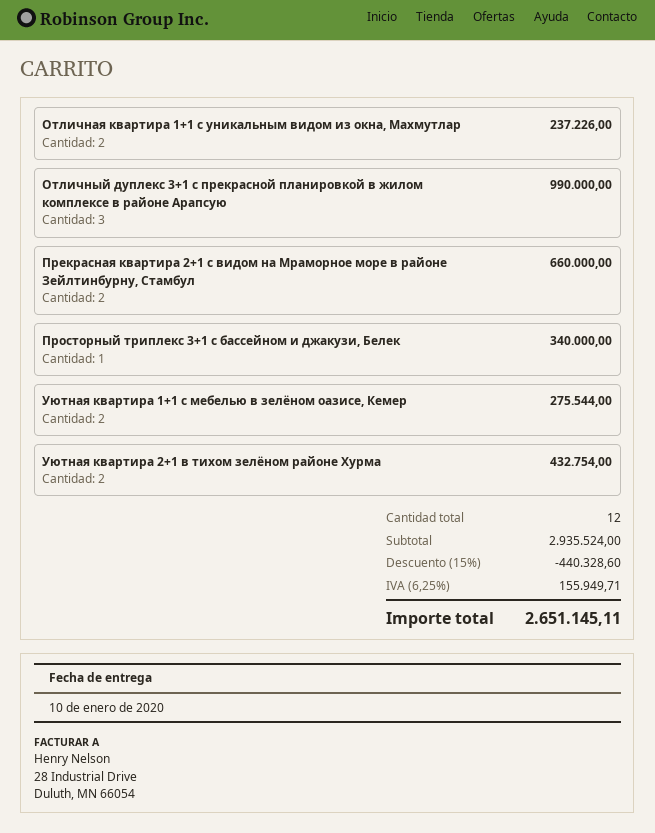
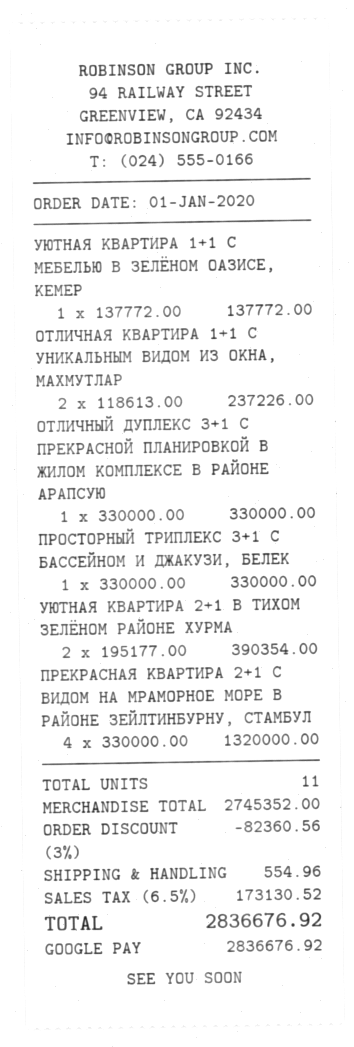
Отличный дуплекс 3+1 с прекрасной планировкой в жилом комплексе в районе Арапсую: 3 for 990000.00 -> 1 for 330000.00
Прекрасная квартира 2+1 с видом на Мраморное море в районе Зейлтинбурну, Стамбул: 2 for 660000.00 -> 4 for 1320000.00
Просторный триплекс 3+1 с бассейном и джакузи, Белек: 1 for 340000.00 -> 1 for 330000.00
Уютная квартира 1+1 с мебелью в зелёном оазисе, Кемер: 2 for 275544.00 -> 1 for 137772.00
Уютная квартира 2+1 в тихом зелёном районе Хурма: 2 for 432754.00 -> 2 for 390354.00
total quantity: 12 -> 11
subtotal: 2935524.00 -> 2745352.00
discount: 15% = 440328.60 -> 3% = 82360.56
shipping: none -> 554.96
tax: 6.25% = 155949.71 -> 6.5% = 173130.52
total: 2651145.11 -> 2836676.92

